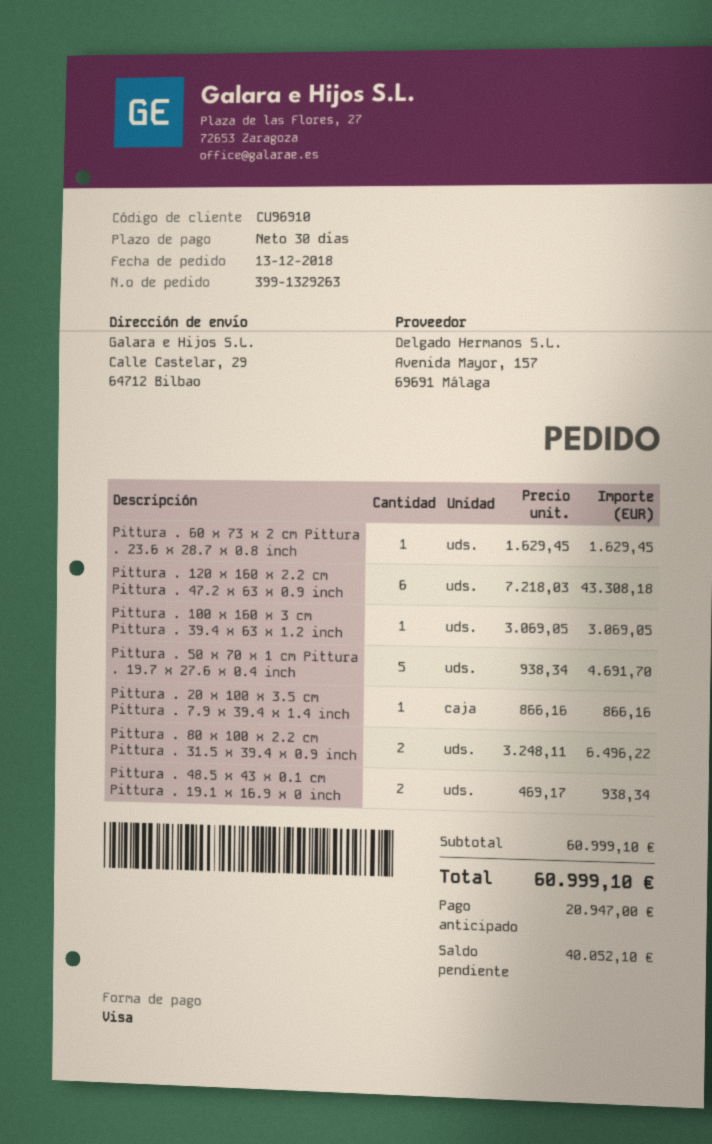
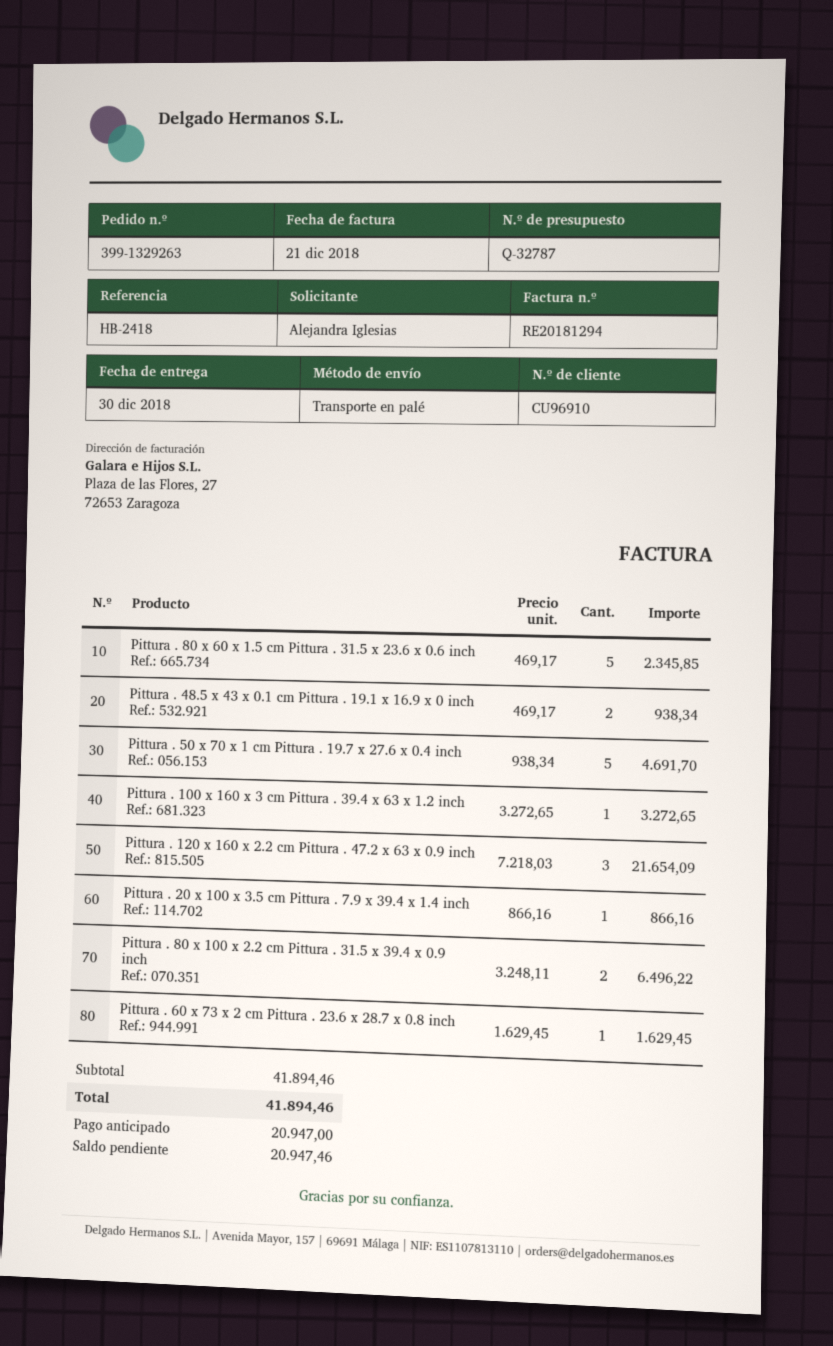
Pittura . 120 x 160 x 2.2 cm Pittura . 47.2 x 63 x 0.9 inch: 6 x 7218.03 = 43308.18 -> 3 x 7218.03 = 21654.09
Pittura . 100 x 160 x 3 cm Pittura . 39.4 x 63 x 1.2 inch: 1 x 3069.05 = 3069.05 -> 1 x 3272.65 = 3272.65
Pittura . 80 x 60 x 1.5 cm Pittura . 31.5 x 23.6 x 0.6 inch: none -> 5 x 469.17 = 2345.85
subtotal: 60999.10 -> 41894.46
total: 60999.10 -> 41894.46
balance: 40052.10 -> 20947.46

